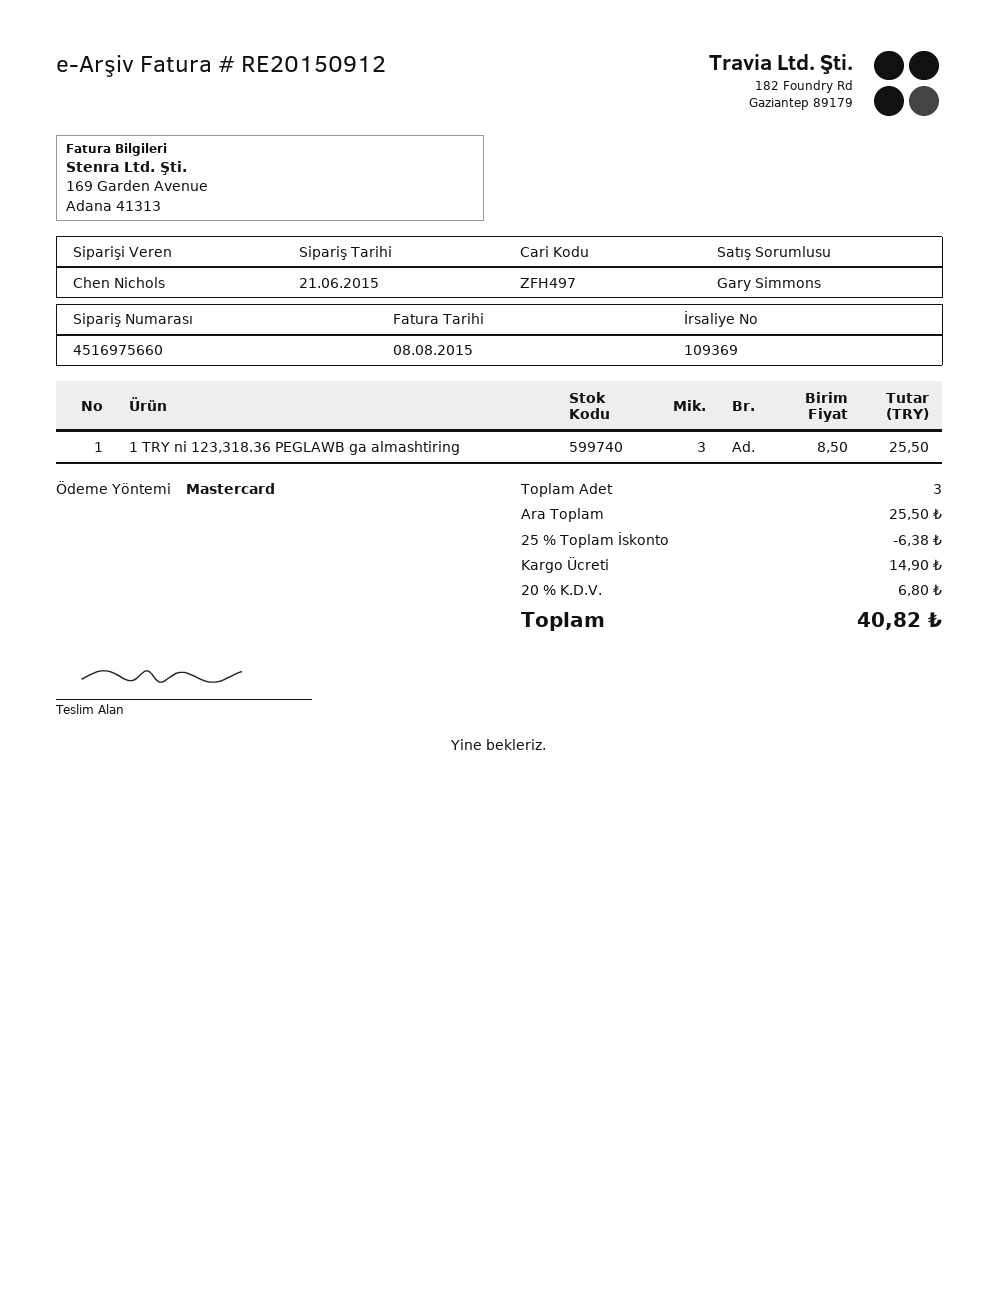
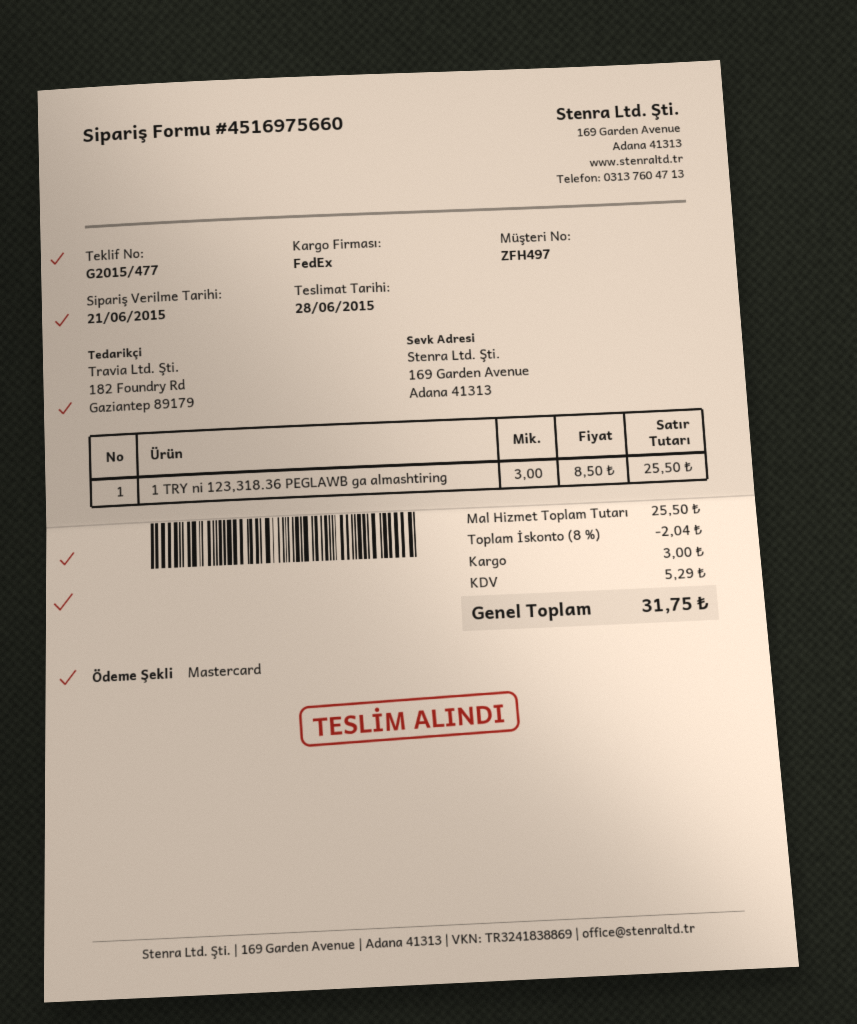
discount: 25% = 6.38 -> 8% = 2.04
shipping: 14.90 -> 3.00
tax: 6.80 -> 5.29
total: 40.82 -> 31.75

